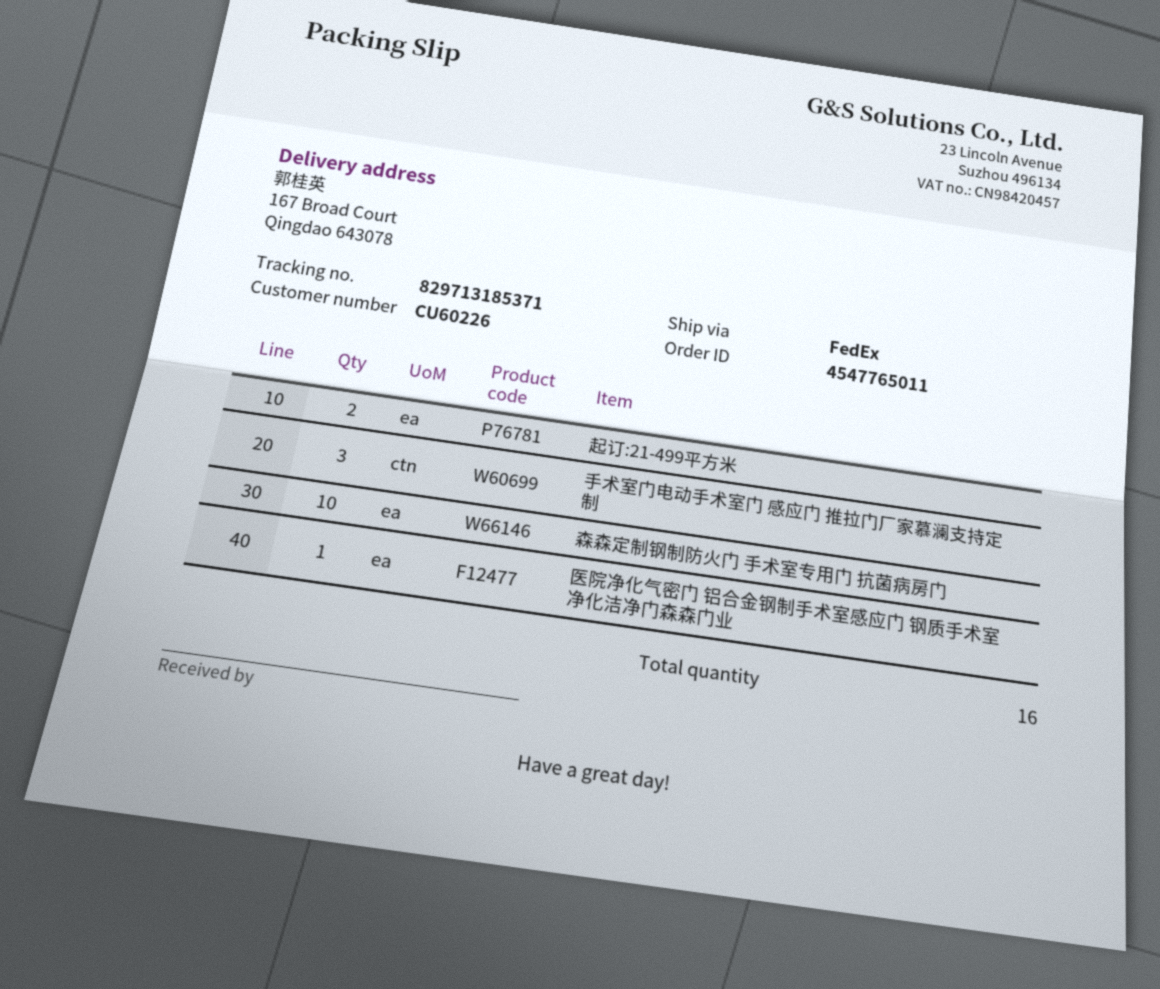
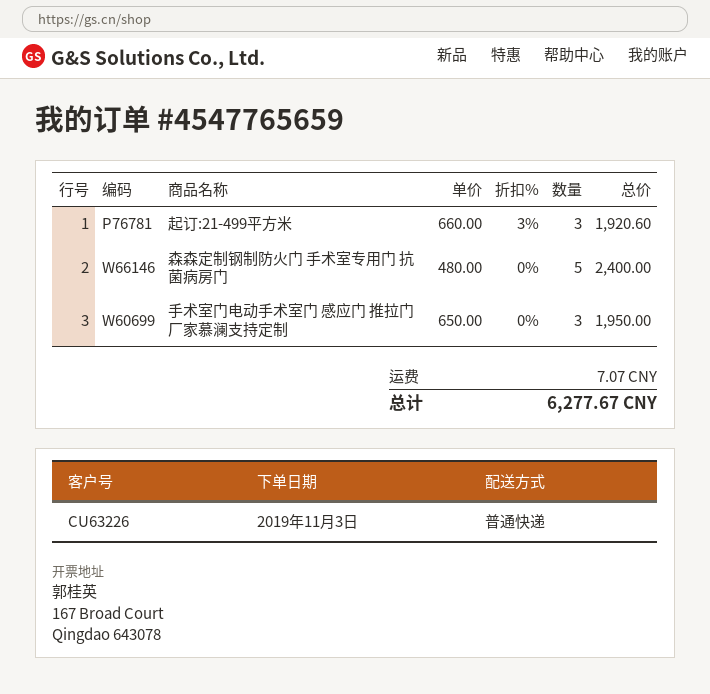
order number: 4547765011 -> 4547765659
customer number: CU60226 -> CU63226
shipping method: FedEx -> standard
起订:21-499平方米: 2 -> 3
森森定制钢制防火门 手术室专用门 抗菌病房门: 10 -> 5
医院净化气密门 铝合金钢制手术室感应门 钢质手术室净化洁净门森森门业: 1 -> none

